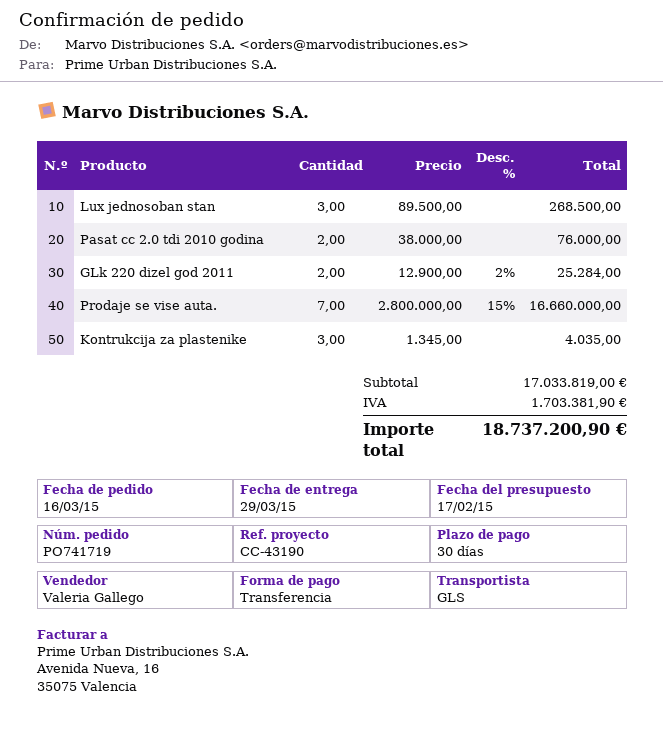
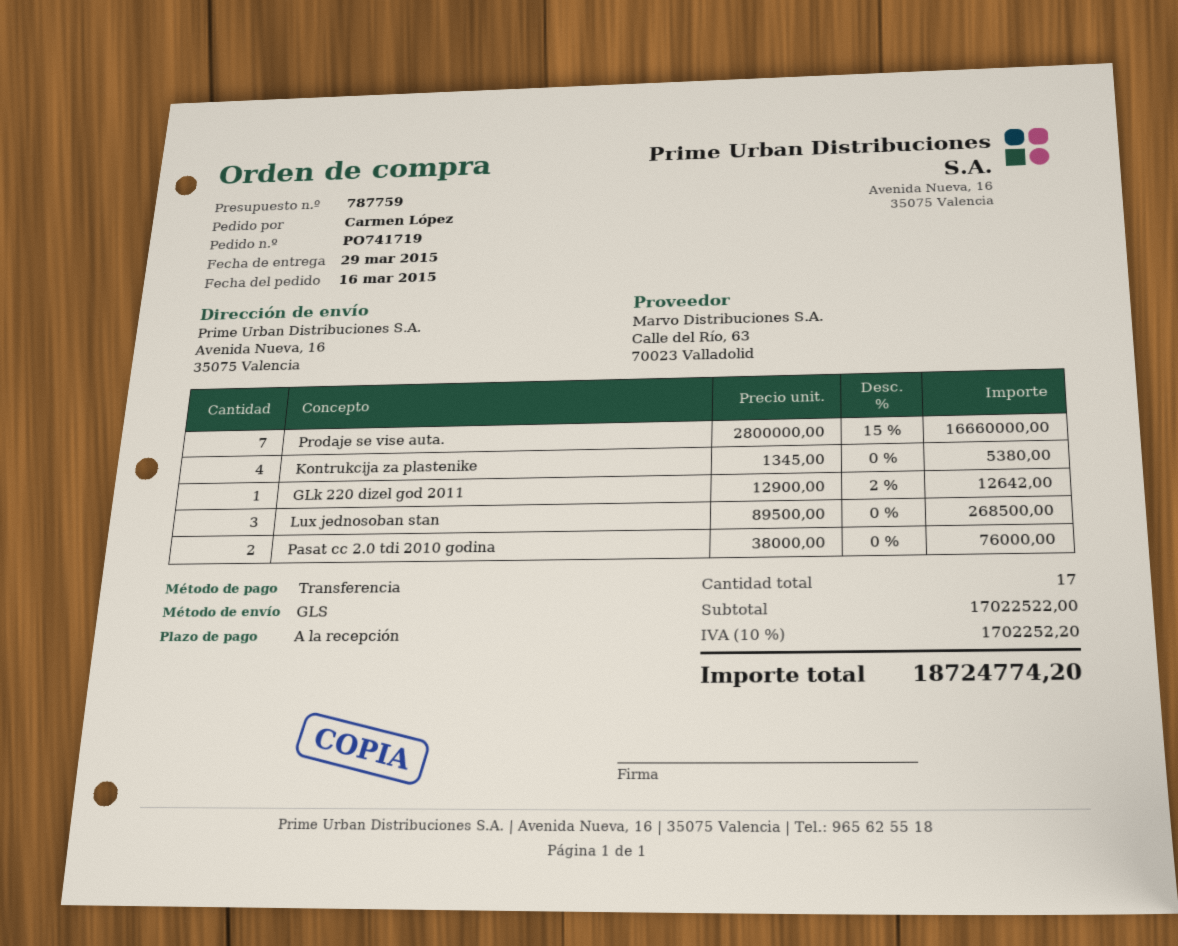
payment terms: 30 days -> on receipt
GLk 220 dizel god 2011: 2 x 12900.00 - 2% = 25284.00 -> 1 x 12900.00 - 2% = 12642.00
Kontrukcija za plastenike: 3 x 1345.00 = 4035.00 -> 4 x 1345.00 = 5380.00
subtotal: 17033819.00 -> 17022522.00
tax: 1703381.90 -> 1702252.20
total: 18737200.90 -> 18724774.20

